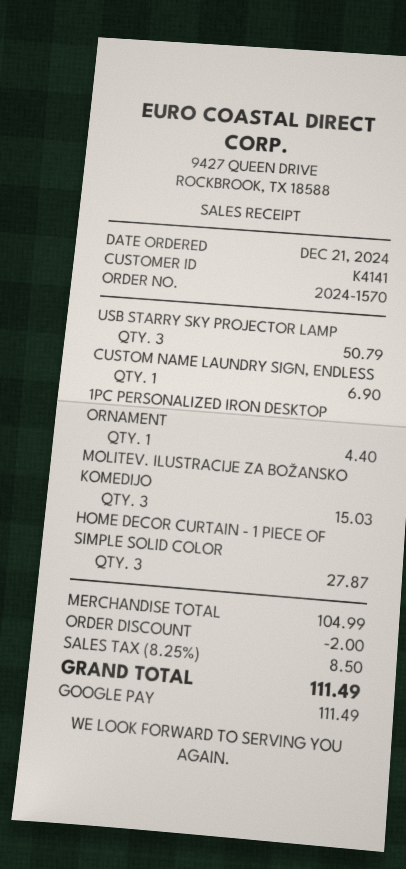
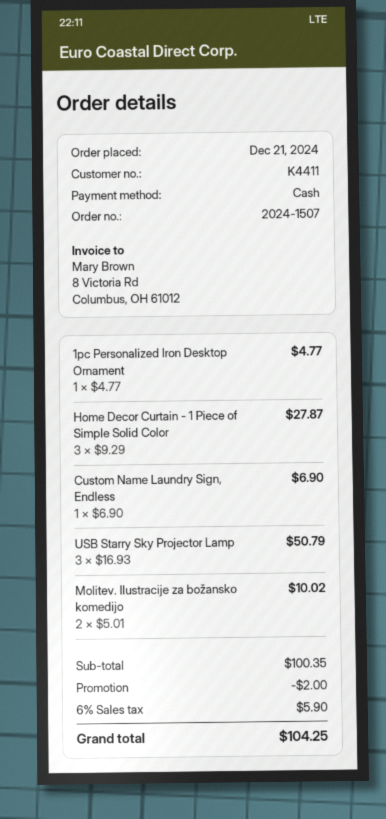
order number: 2024-1570 -> 2024-1507
customer number: K4141 -> K4411
payment method: Google Pay -> cash
1PC PERSONALIZED IRON DESKTOP ORNAMENT: 1 for 4.40 -> 1 for 4.77
MOLITEV. ILUSTRACIJE ZA BOŽANSKO KOMEDIJO: 3 for 15.03 -> 2 for 10.02
subtotal: 104.99 -> 100.35
tax: 8.25% = 8.50 -> 6% = 5.90
total: 111.49 -> 104.25

